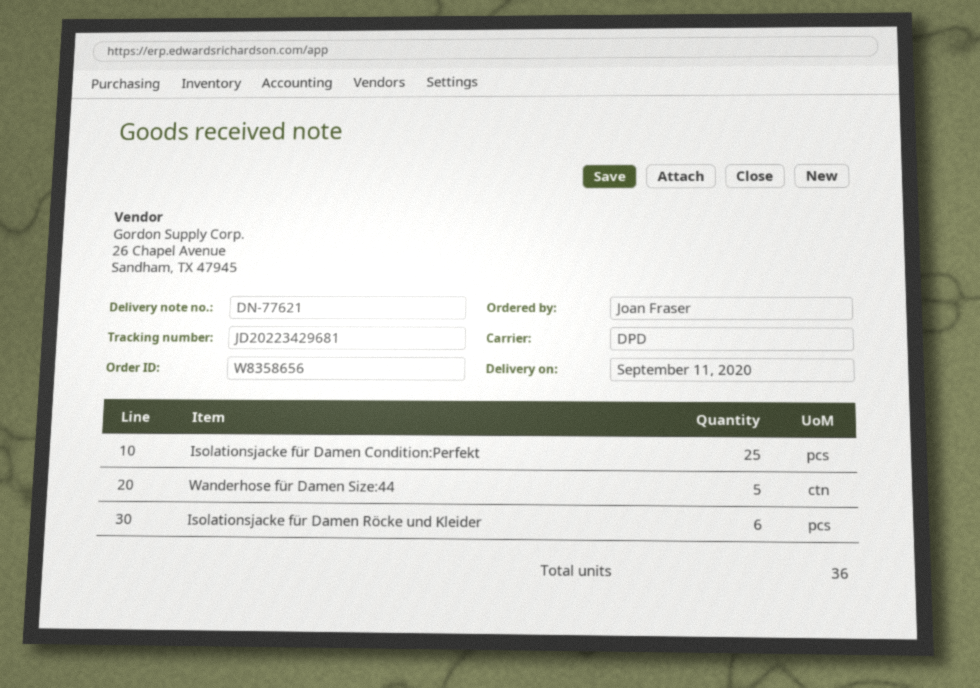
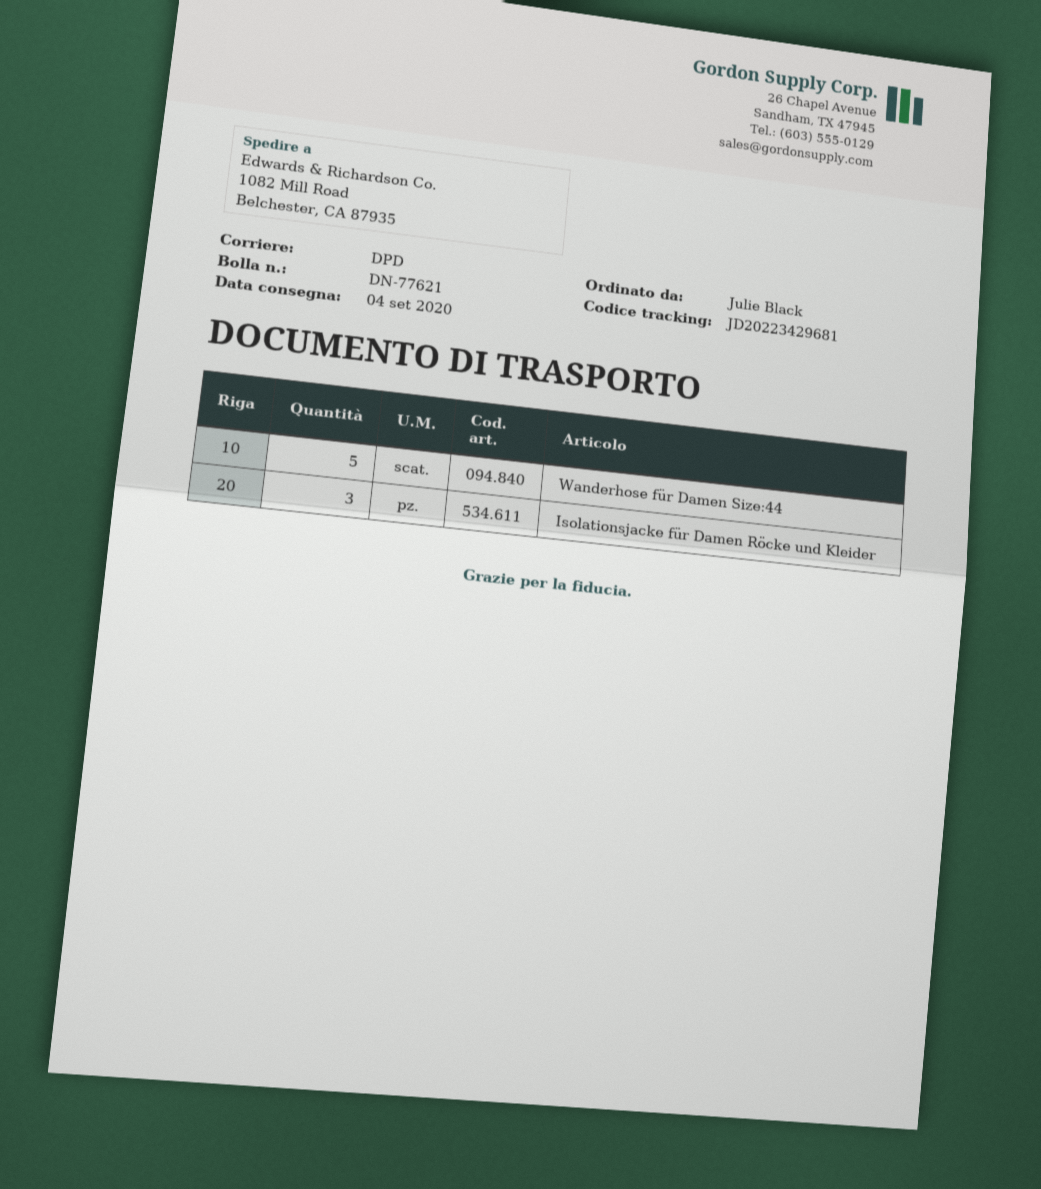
delivery date: 2020-09-11 -> 2020-09-04
ordered by: Joan Fraser -> Julie Black
Isolationsjacke für Damen Condition:Perfekt: 25 -> none
Isolationsjacke für Damen Röcke und Kleider: 6 -> 3

